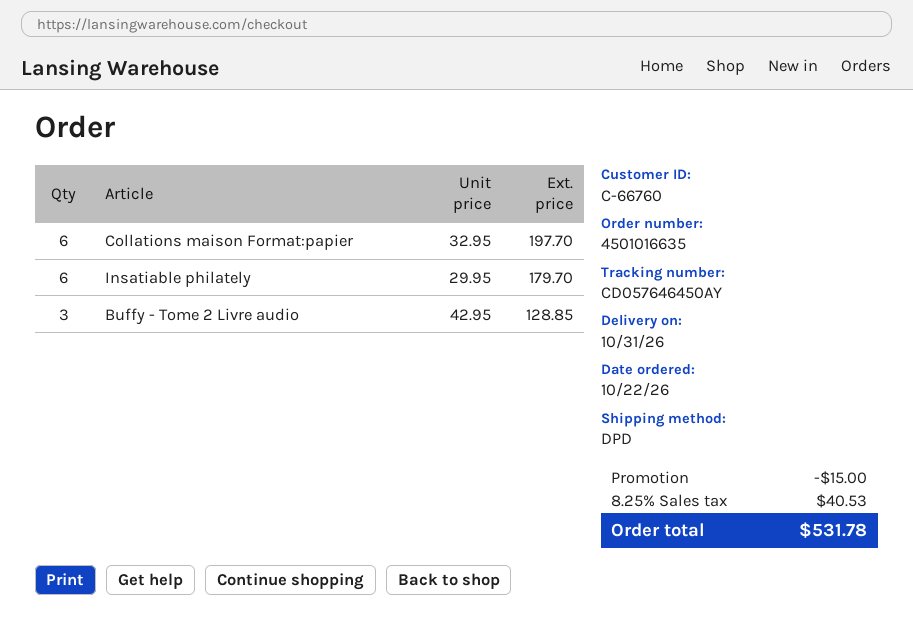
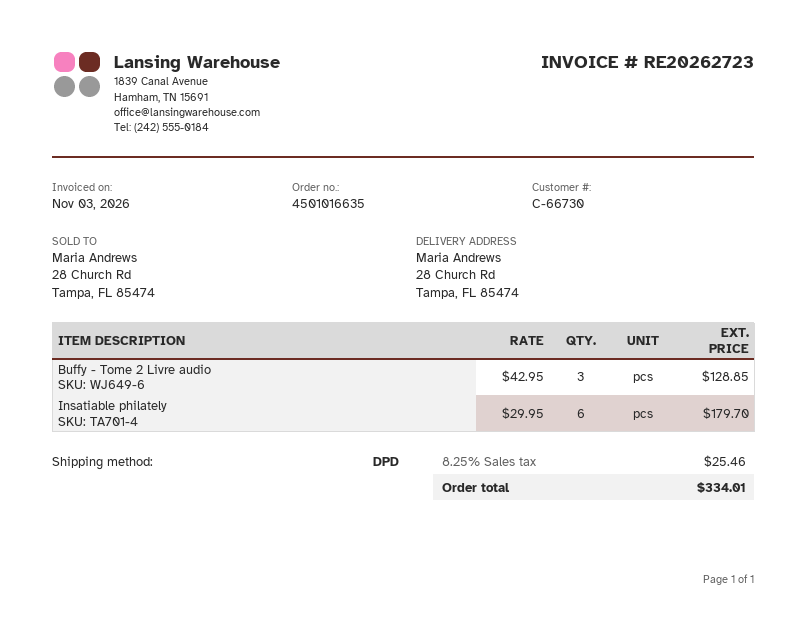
customer number: C-66760 -> C-66730
Collations maison Format:papier: 6 x 32.95 = 197.70 -> none
discount: 15.00 -> none
tax: 8.25% = 40.53 -> 8.25% = 25.46
total: 531.78 -> 334.01

